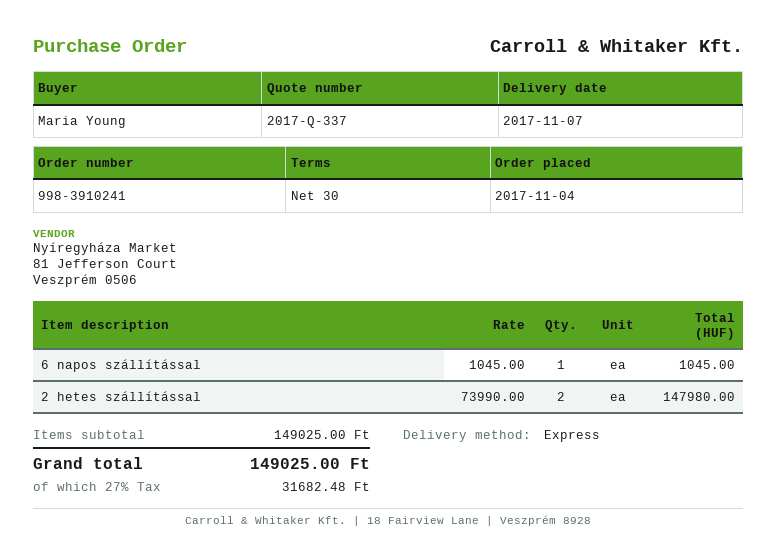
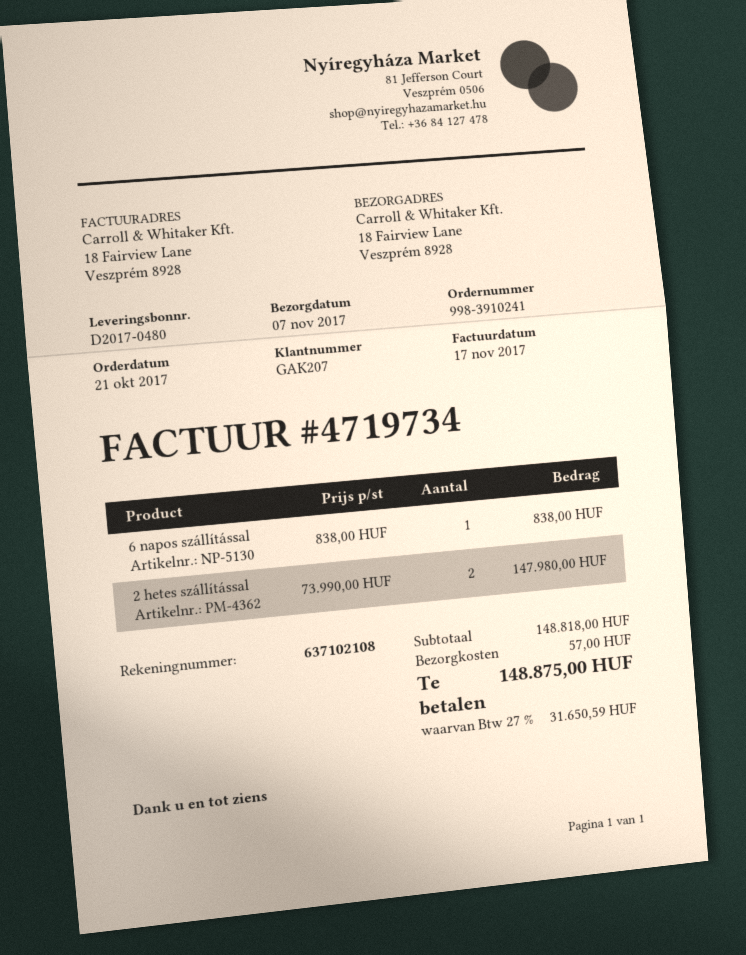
order date: 2017-11-04 -> 2017-10-21
6 napos szállítással: 1 x 1045.00 = 1045.00 -> 1 x 838.00 = 838.00
subtotal: 149025.00 -> 148818.00
shipping: none -> 57.00
tax: 27% = 31682.48 -> 27% = 31650.59
total: 149025.00 -> 148875.00

